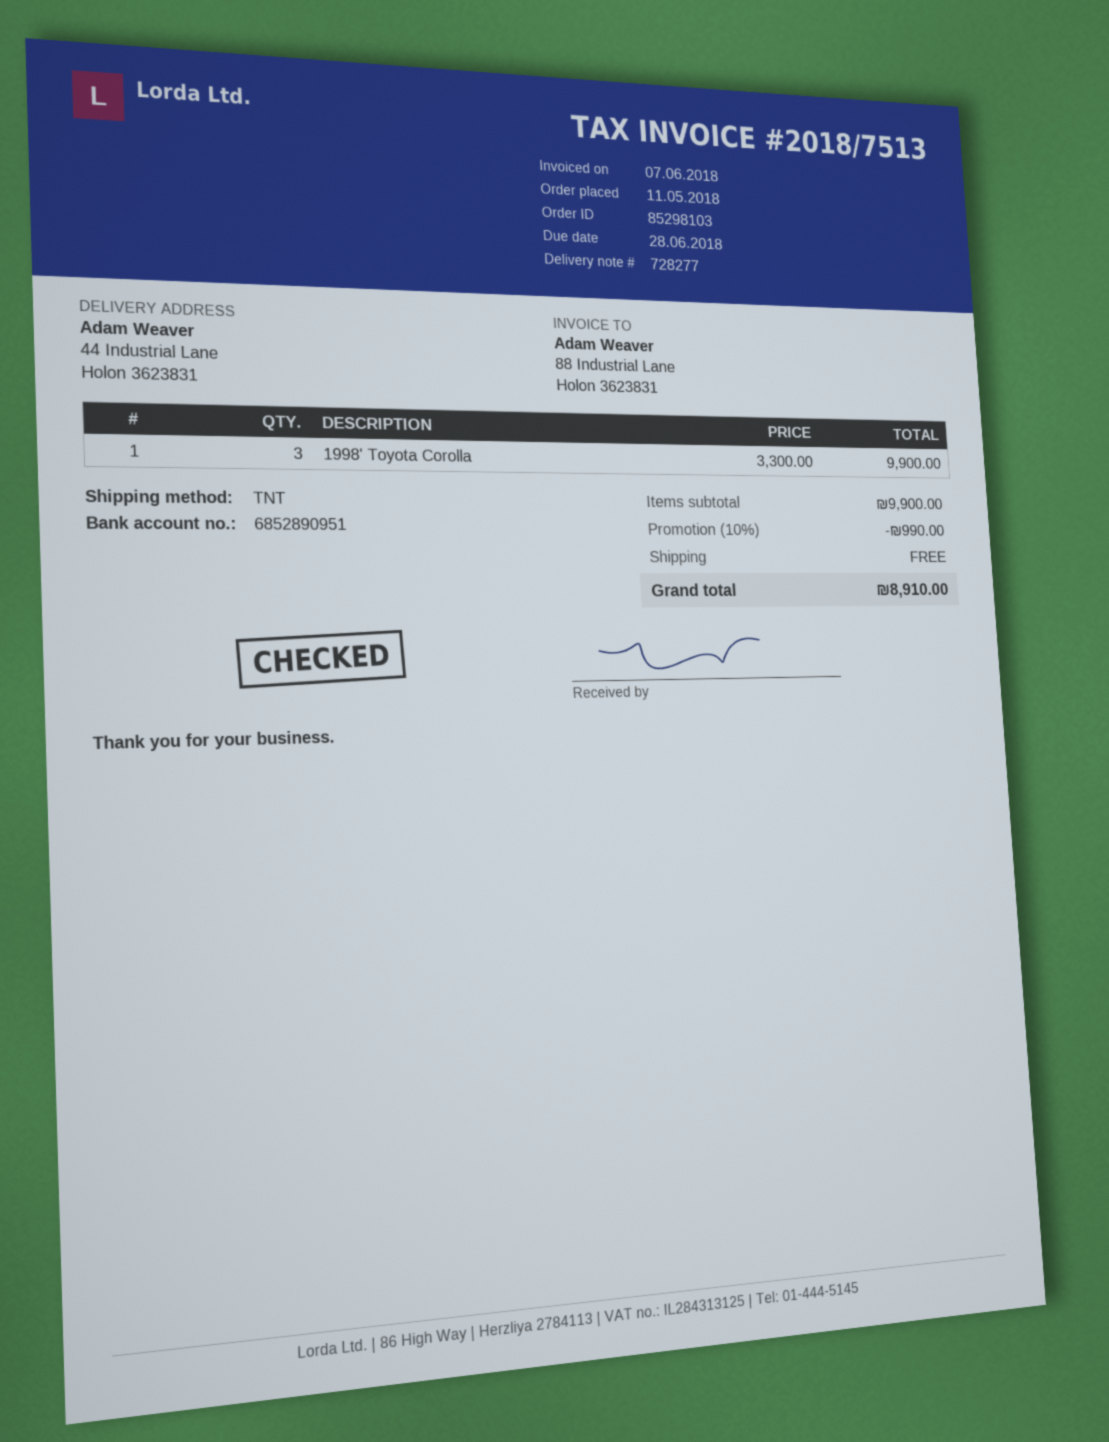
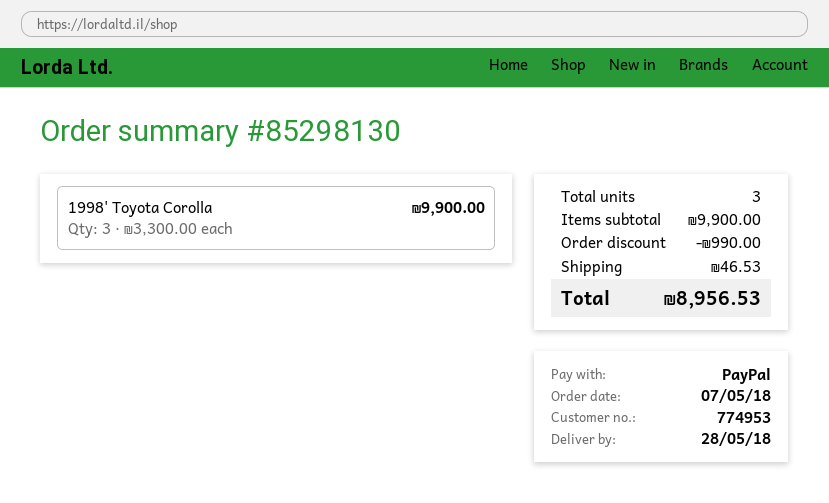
order number: 85298103 -> 85298130
order date: 2018-05-11 -> 2018-05-07
shipping: 0.00 -> 46.53
total: 8910.00 -> 8956.53

